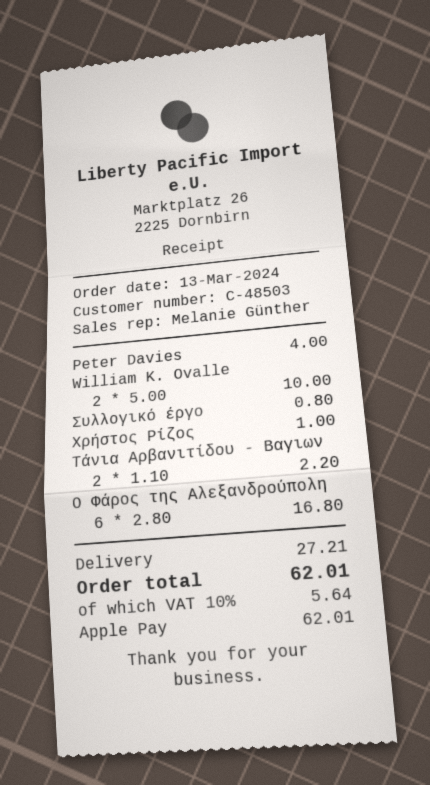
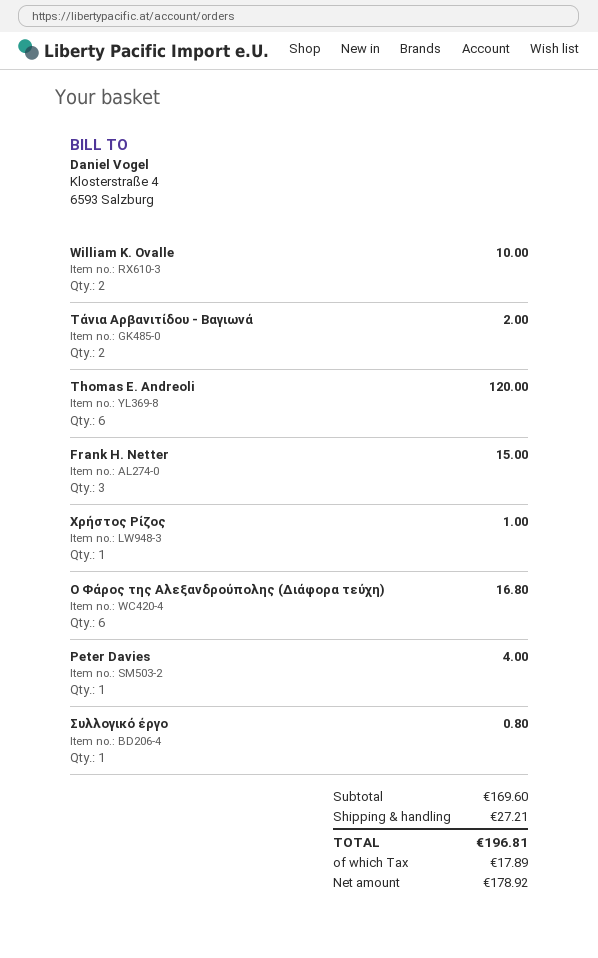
Τάνια Αρβανιτίδου - Βαγιων: 2 for 2.20 -> 2 for 2.00
Thomas E. Andreoli: none -> 6 for 120.00
Frank H. Netter: none -> 3 for 15.00
tax: 5.64 -> 17.89
total: 62.01 -> 196.81

